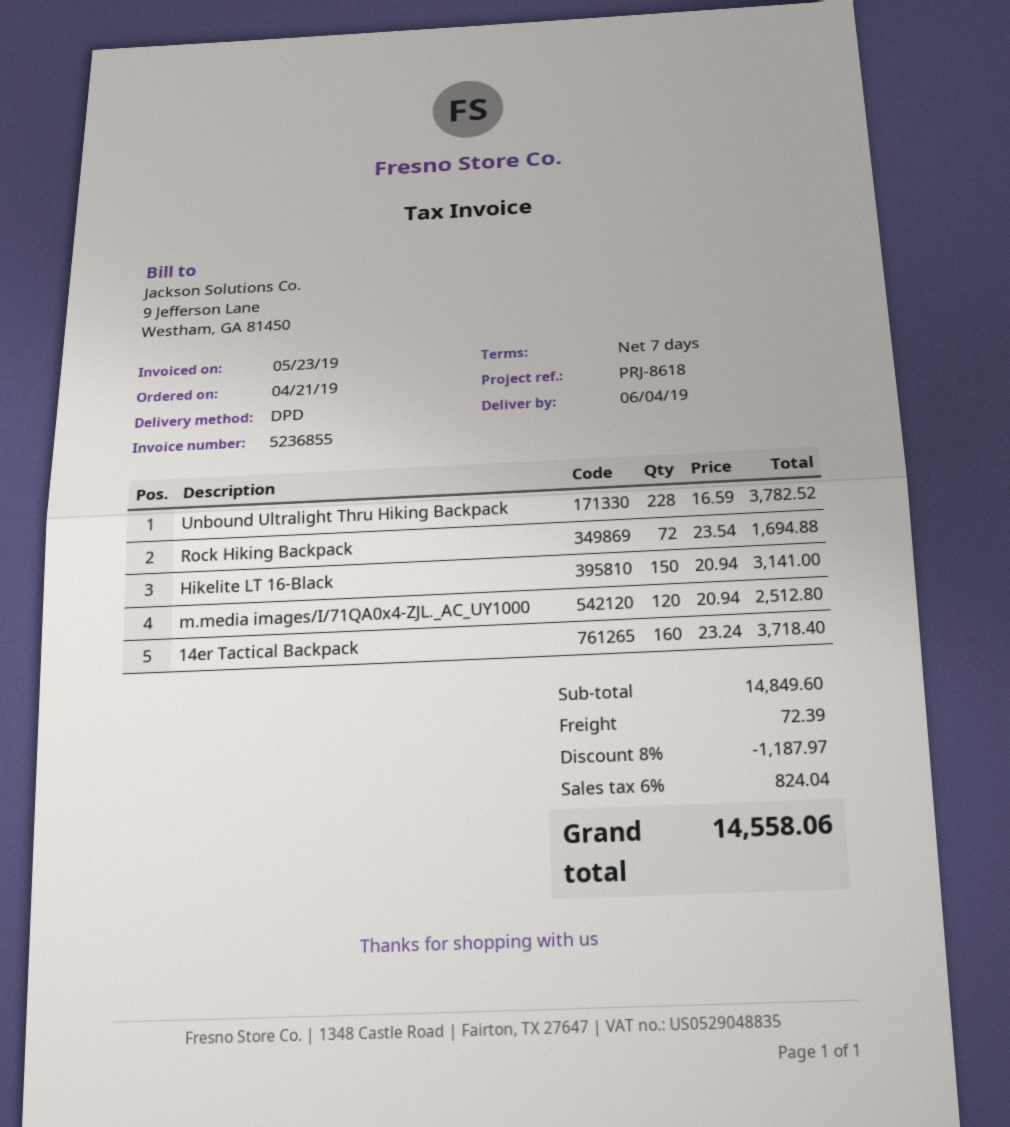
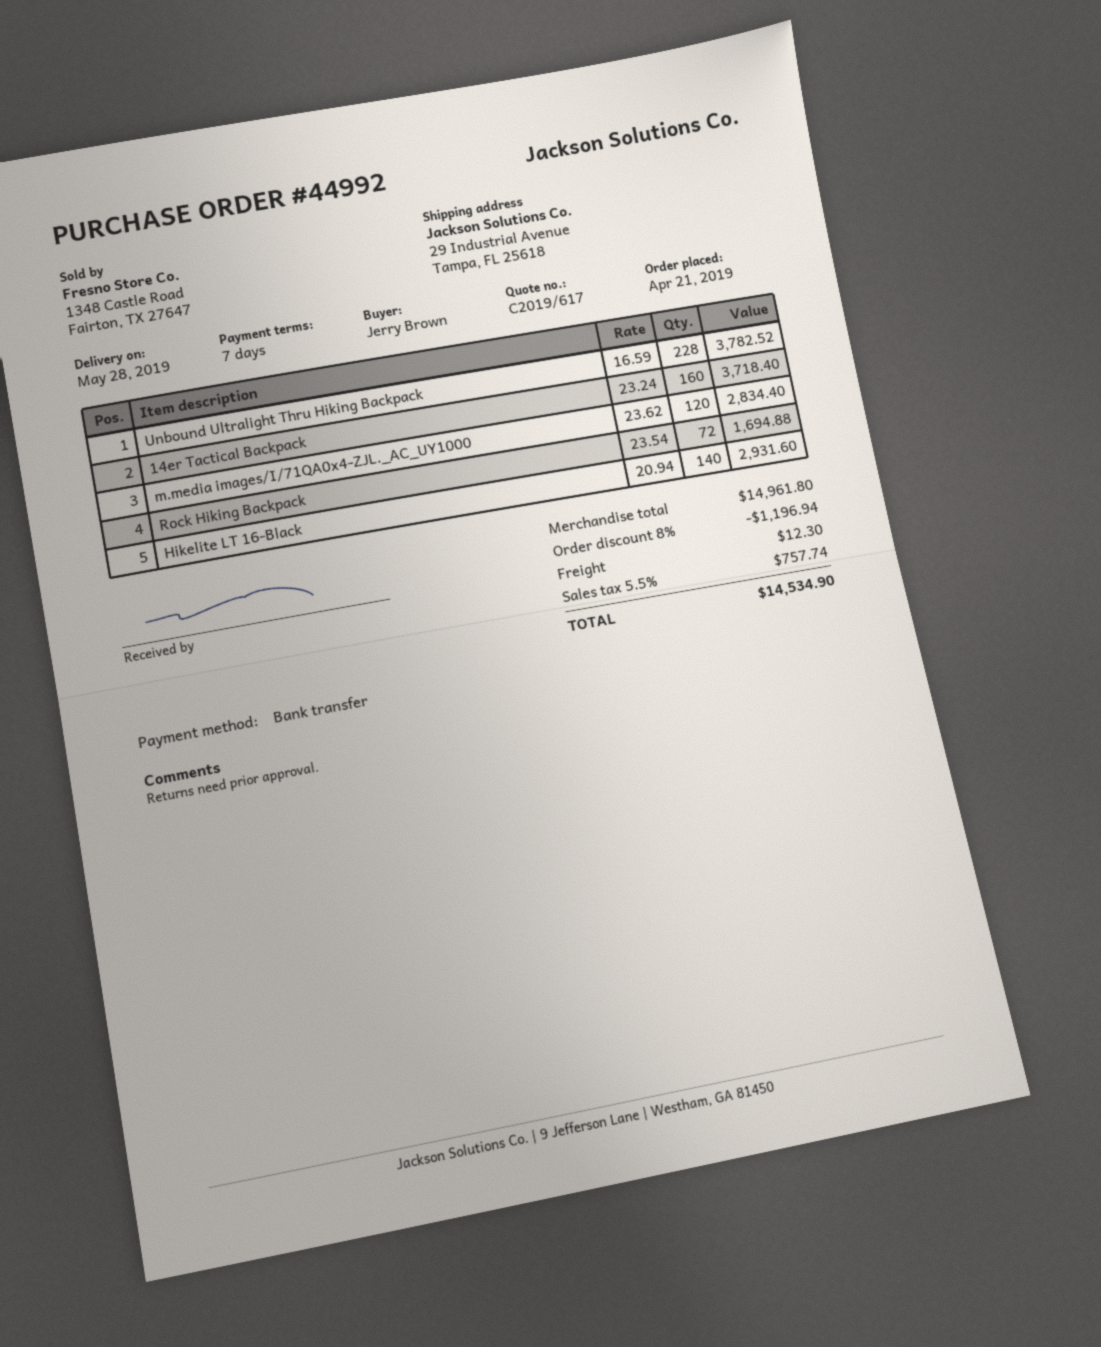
delivery date: 2019-06-04 -> 2019-05-28
Hikelite LT 16-Black: 150 x 20.94 = 3141.00 -> 140 x 20.94 = 2931.60
m.media images/I/71QA0x4-ZJL._AC_UY1000: 120 x 20.94 = 2512.80 -> 120 x 23.62 = 2834.40
subtotal: 14849.60 -> 14961.80
discount: 8% = 1187.97 -> 8% = 1196.94
shipping: 72.39 -> 12.30
tax: 6% = 824.04 -> 5.5% = 757.74
total: 14558.06 -> 14534.90

